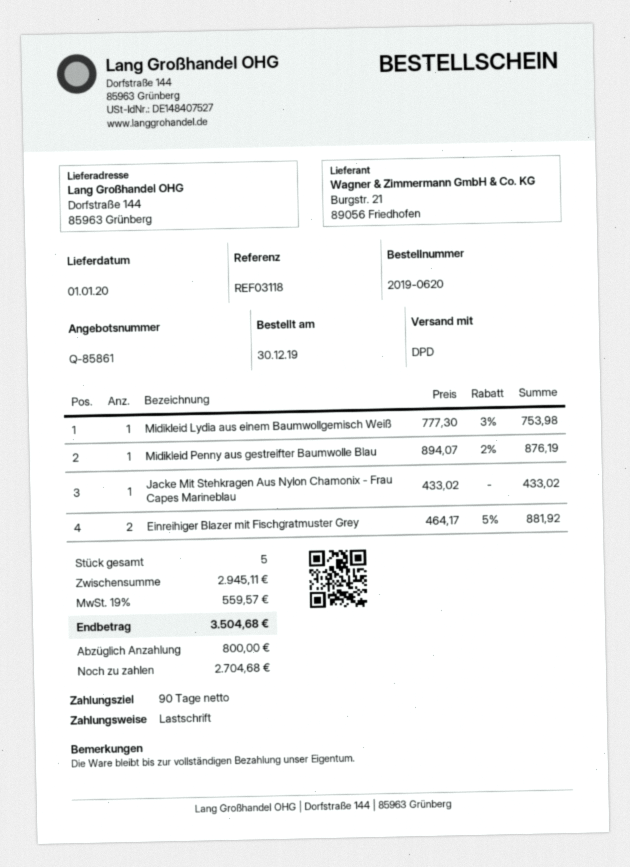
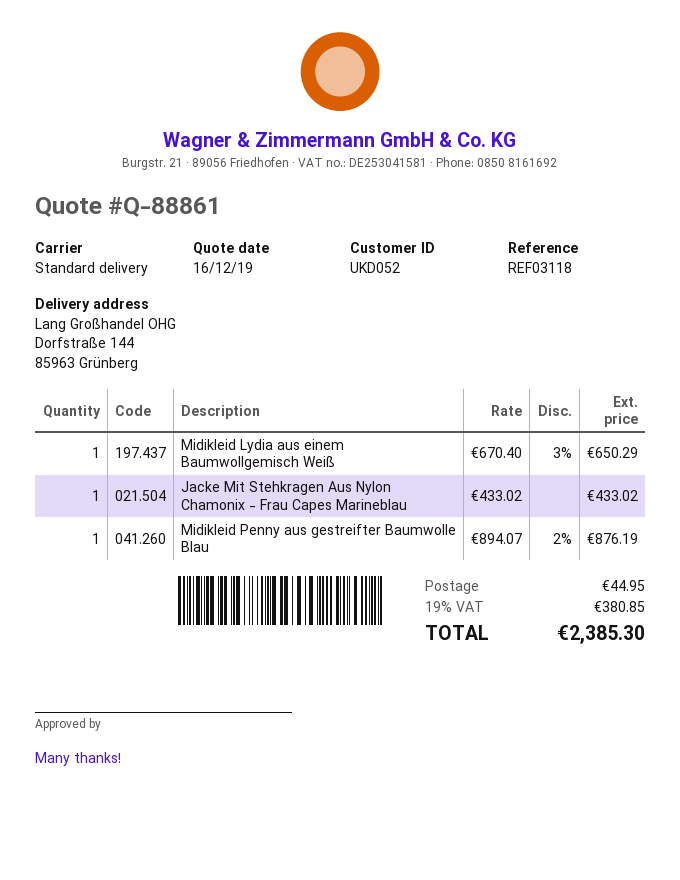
quote number: Q-85861 -> Q-88861
shipping method: DPD -> standard
Midikleid Lydia aus einem Baumwollgemisch Weiß: 1 x 777.30 - 3% = 753.98 -> 1 x 670.40 - 3% = 650.29
Einreihiger Blazer mit Fischgratmuster Grey: 2 x 464.17 - 5% = 881.92 -> none
shipping: none -> 44.95
tax: 19% = 559.57 -> 19% = 380.85
total: 3504.68 -> 2385.30

